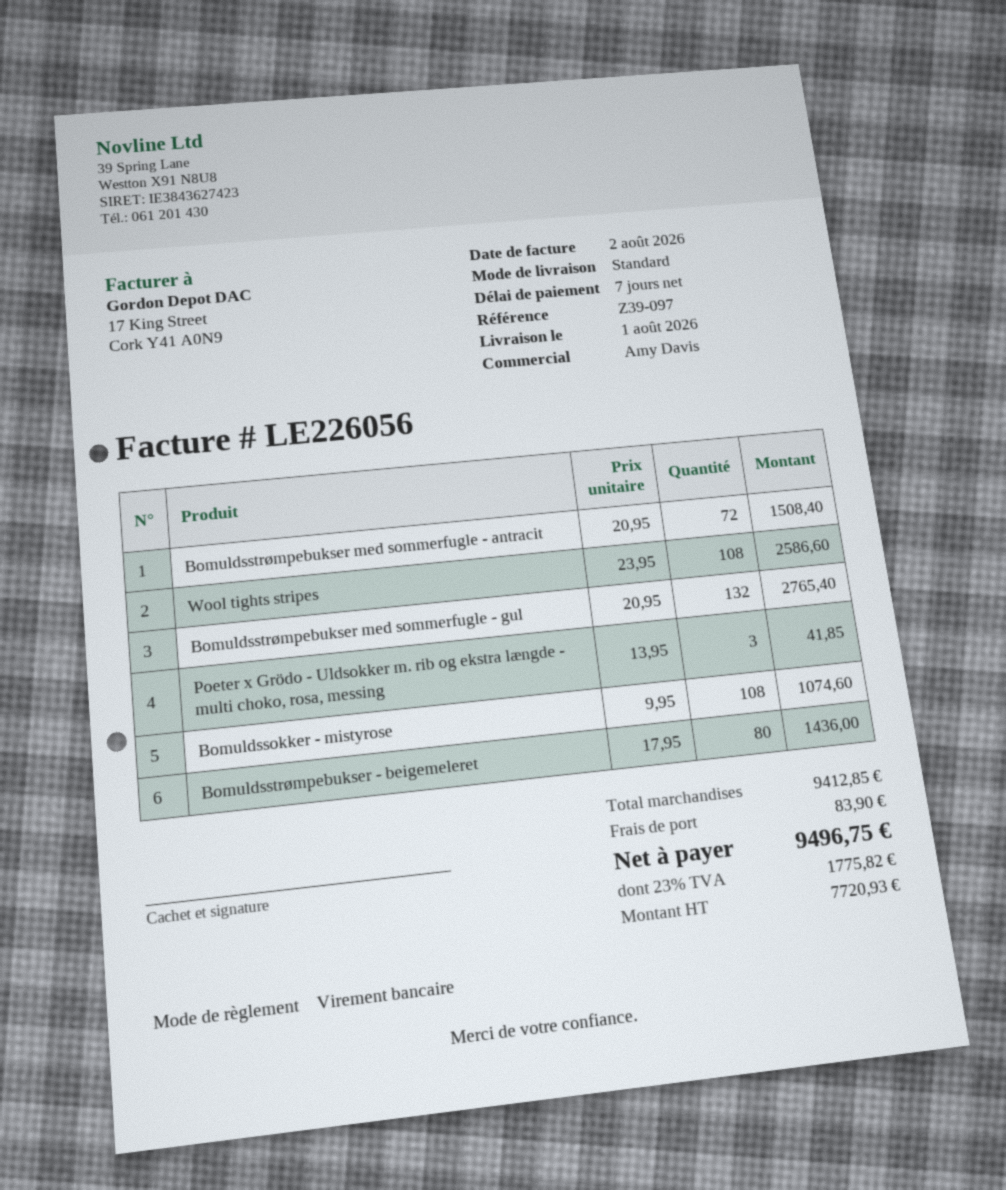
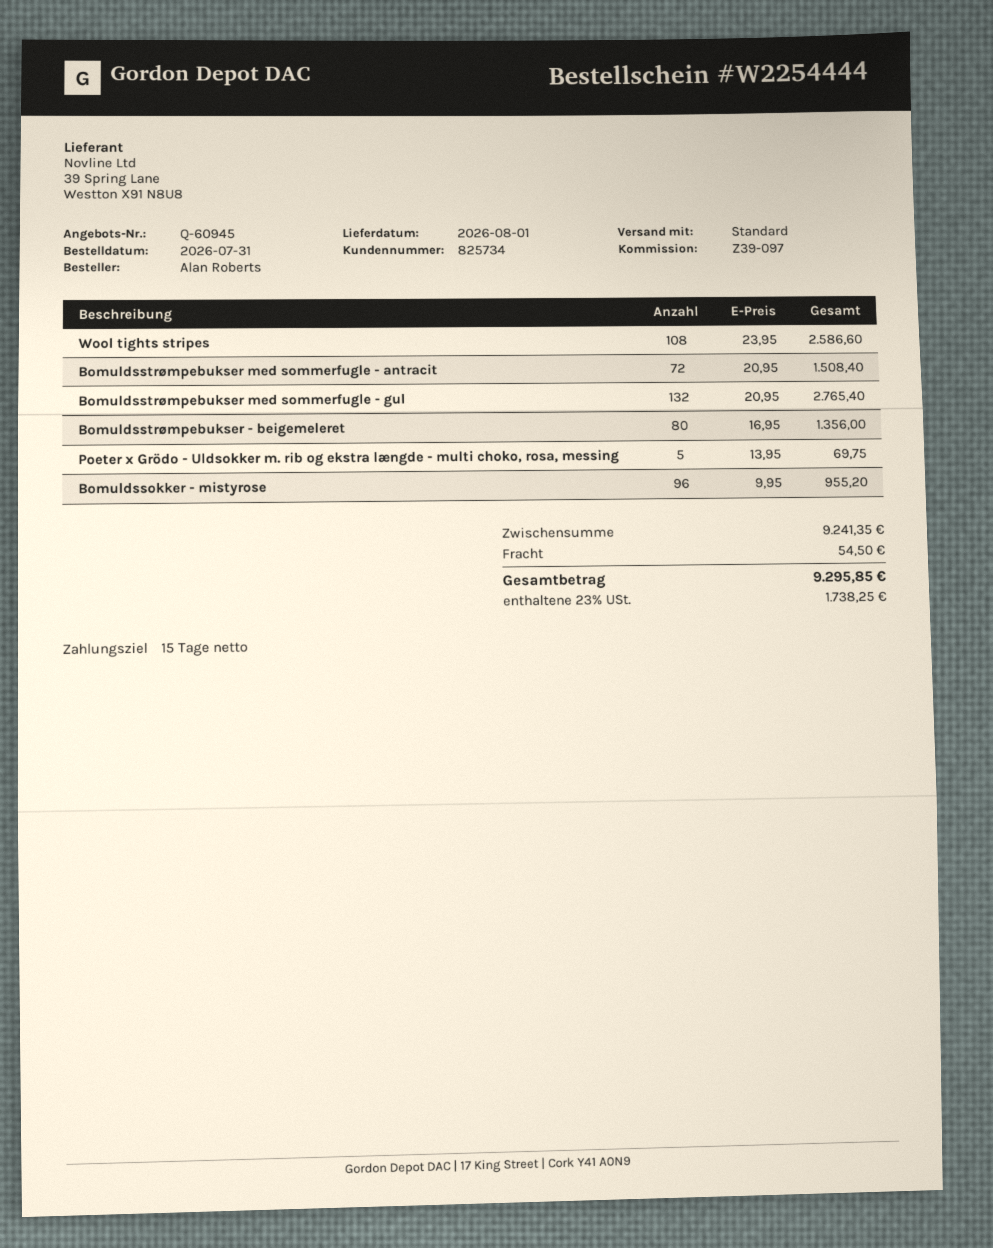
payment terms: 7 days -> 15 days
Poeter x Grödo - Uldsokker m. rib og ekstra længde - multi choko, rosa, messing: 3 x 13.95 = 41.85 -> 5 x 13.95 = 69.75
Bomuldssokker - mistyrose: 108 x 9.95 = 1074.60 -> 96 x 9.95 = 955.20
Bomuldsstrømpebukser - beigemeleret: 80 x 17.95 = 1436.00 -> 80 x 16.95 = 1356.00
subtotal: 9412.85 -> 9241.35
shipping: 83.90 -> 54.50
tax: 23% = 1775.82 -> 23% = 1738.25
total: 9496.75 -> 9295.85

